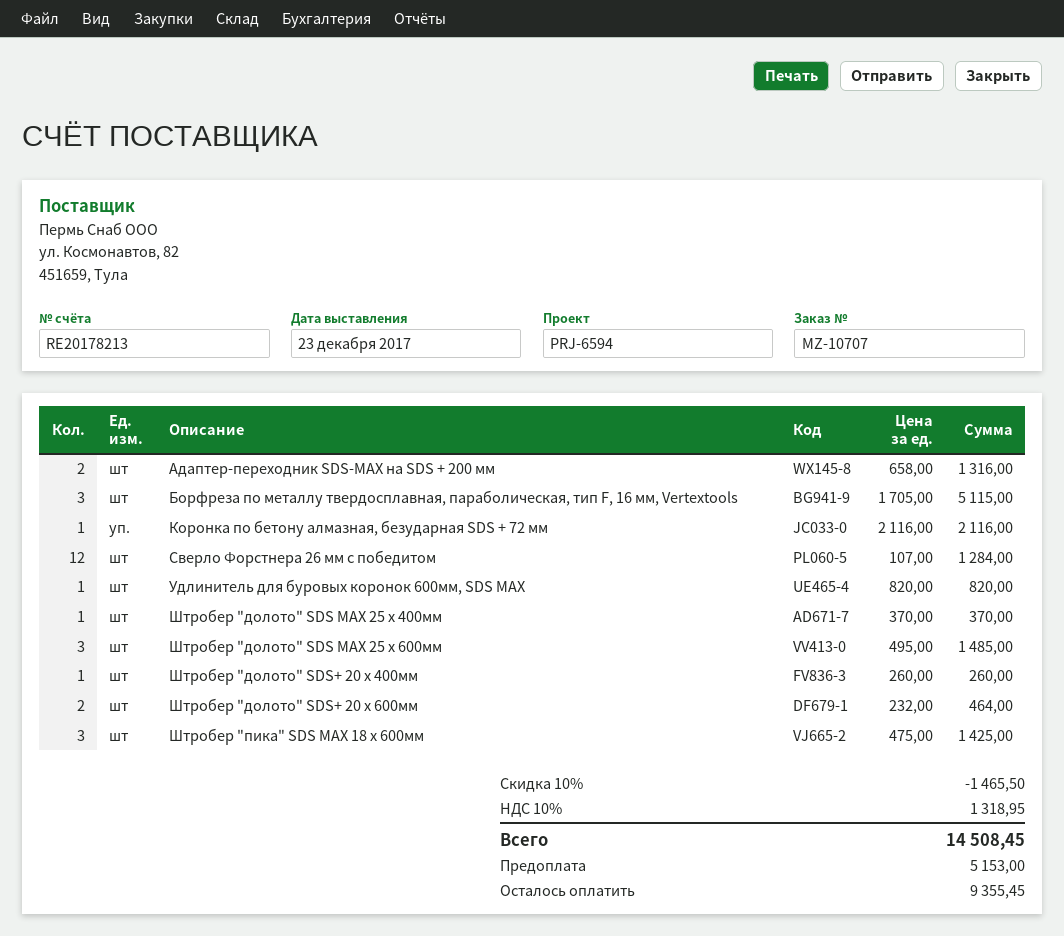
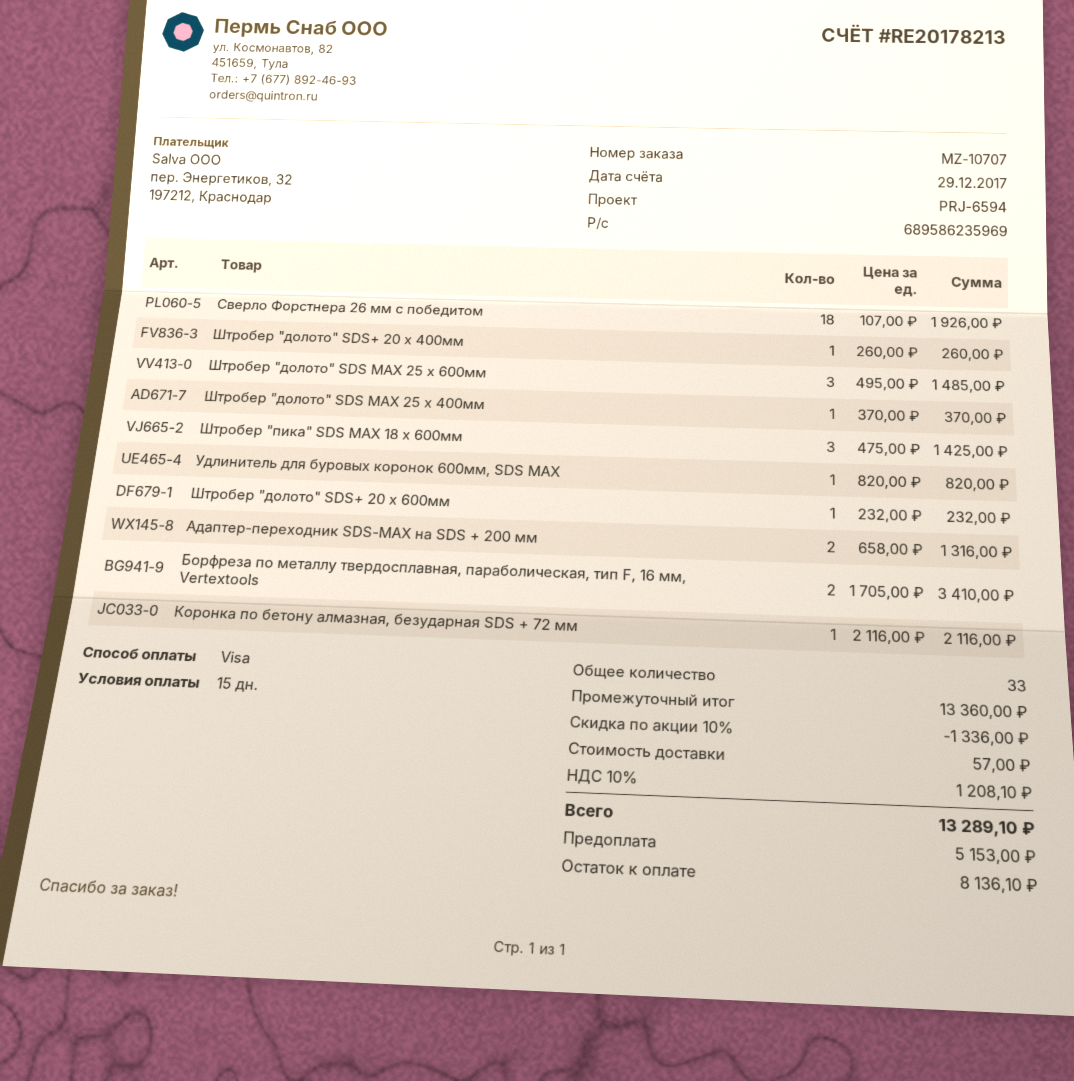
invoice date: 2017-12-23 -> 2017-12-29
Борфреза по металлу твердосплавная, параболическая, тип F, 16 мм, Vertextools: 3 x 1705.00 = 5115.00 -> 2 x 1705.00 = 3410.00
Сверло Форстнера 26 мм с победитом: 12 x 107.00 = 1284.00 -> 18 x 107.00 = 1926.00
Штробер "долото" SDS+ 20 х 600мм: 2 x 232.00 = 464.00 -> 1 x 232.00 = 232.00
discount: 10% = 1465.50 -> 10% = 1336.00
shipping: none -> 57.00
tax: 10% = 1318.95 -> 10% = 1208.10
total: 14508.45 -> 13289.10
balance: 9355.45 -> 8136.10

